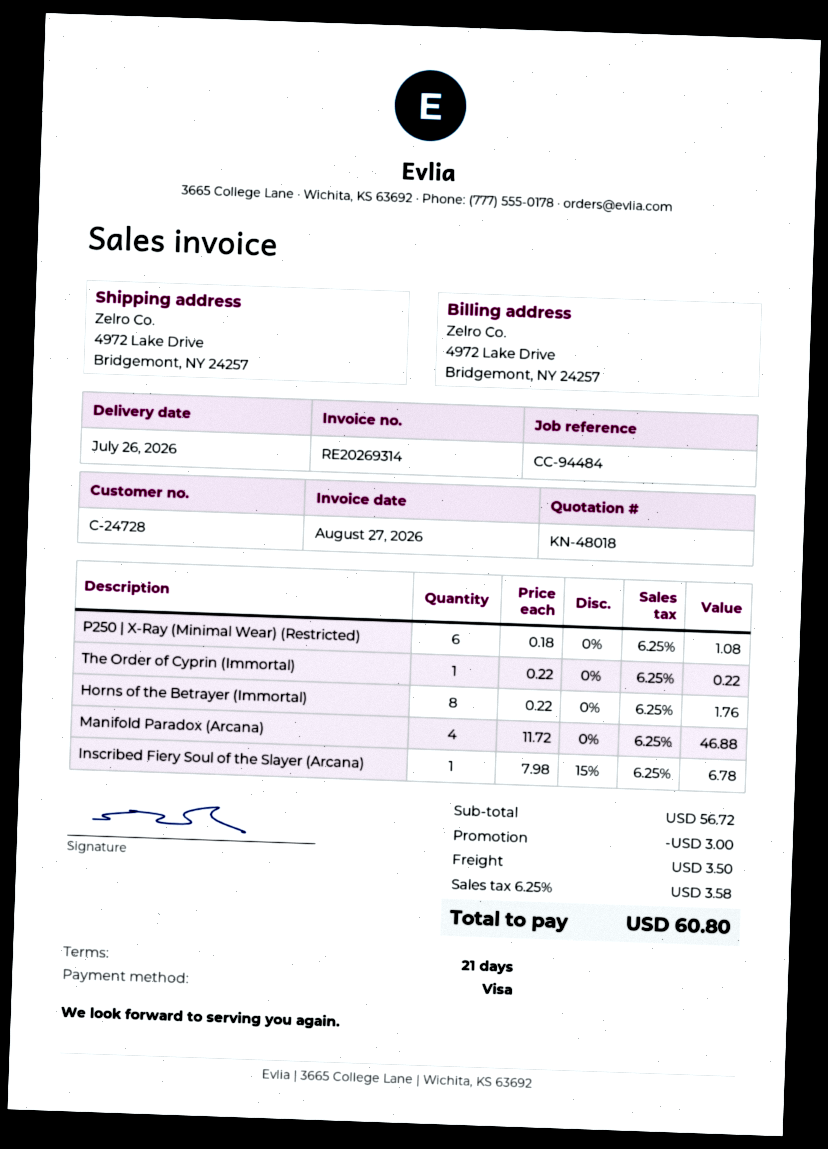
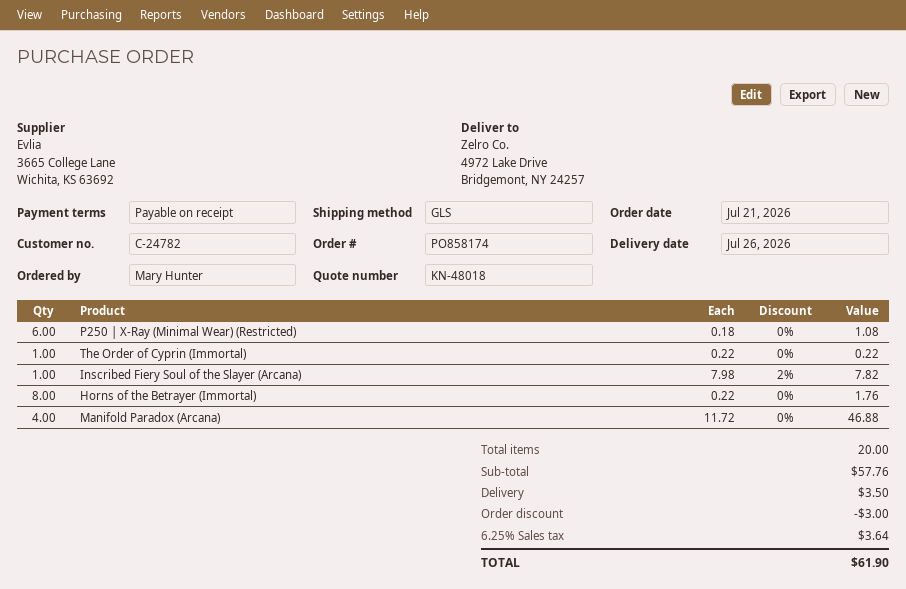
payment terms: 21 days -> on receipt
customer number: C-24728 -> C-24782
Inscribed Fiery Soul of the Slayer (Arcana): 1 x 7.98 - 15% = 6.78 -> 1 x 7.98 - 2% = 7.82
subtotal: 56.72 -> 57.76
tax: 6.25% = 3.58 -> 6.25% = 3.64
total: 60.80 -> 61.90

